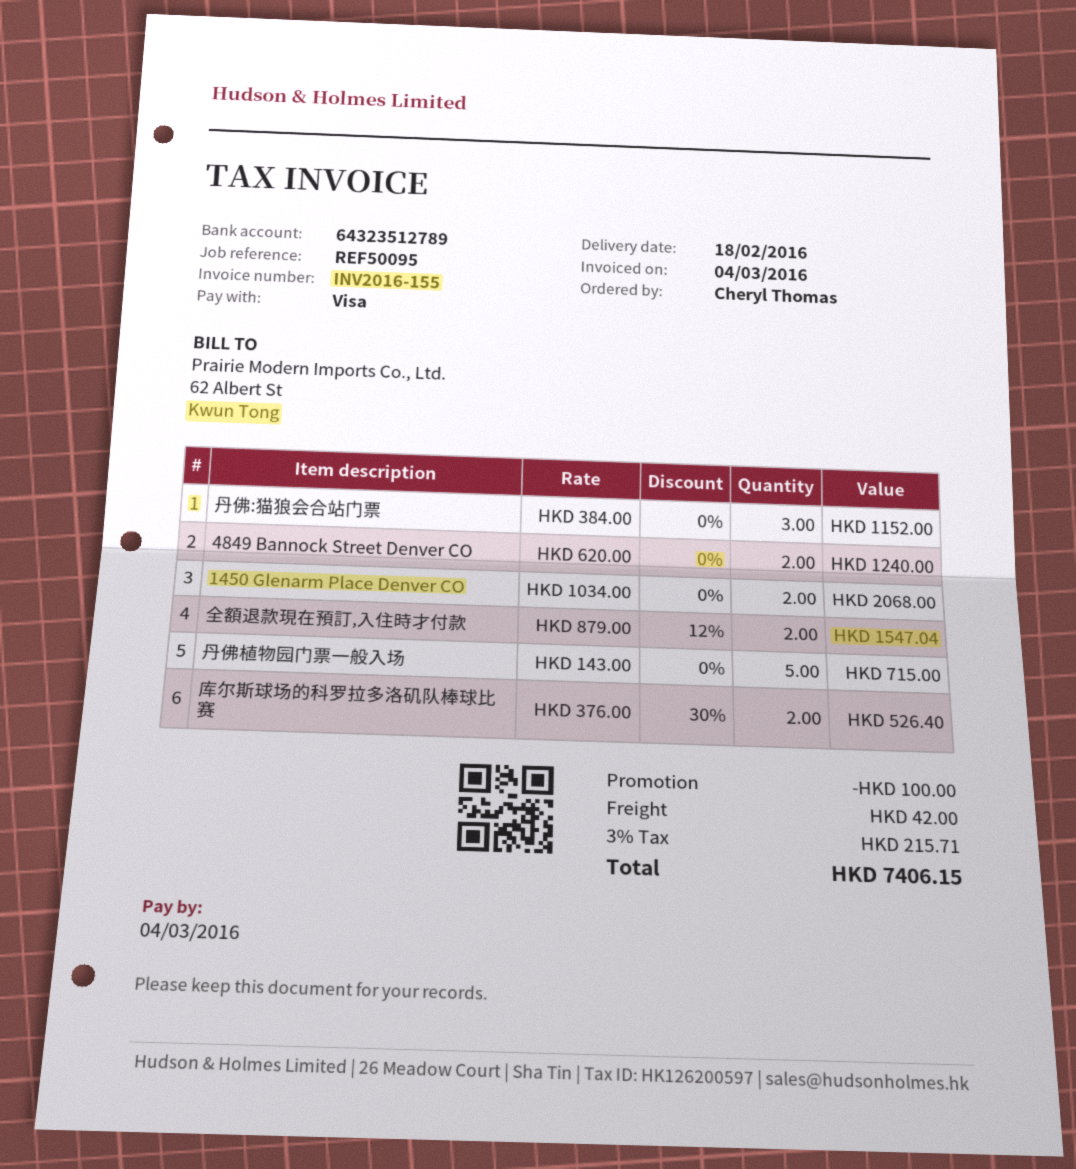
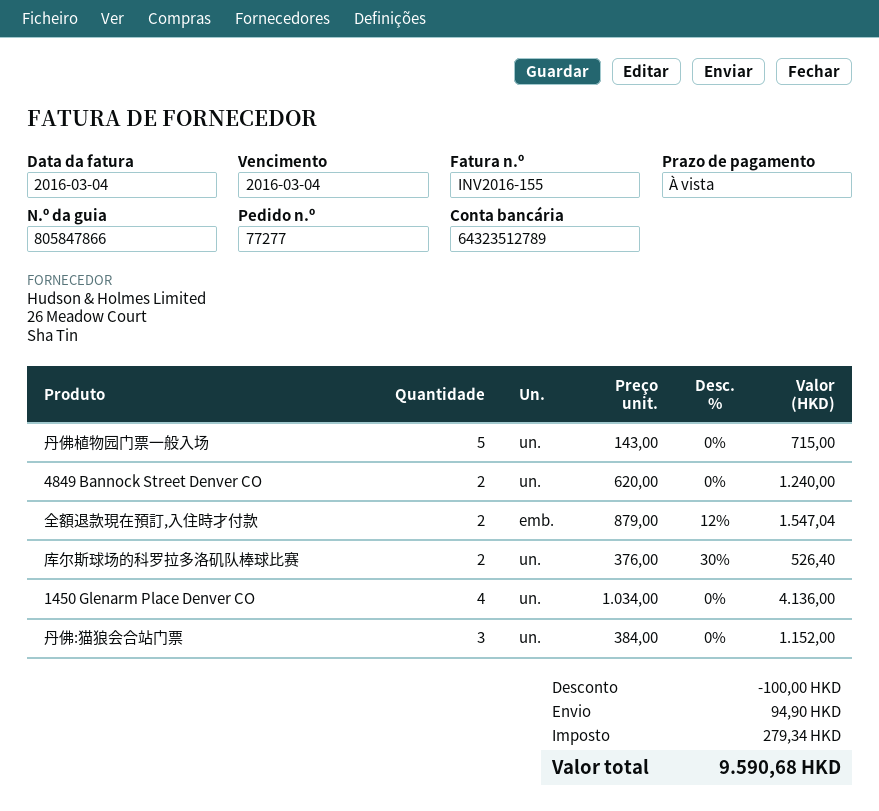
1450 Glenarm Place Denver CO: 2 x 1034.00 = 2068.00 -> 4 x 1034.00 = 4136.00
shipping: 42.00 -> 94.90
tax: 215.71 -> 279.34
total: 7406.15 -> 9590.68

